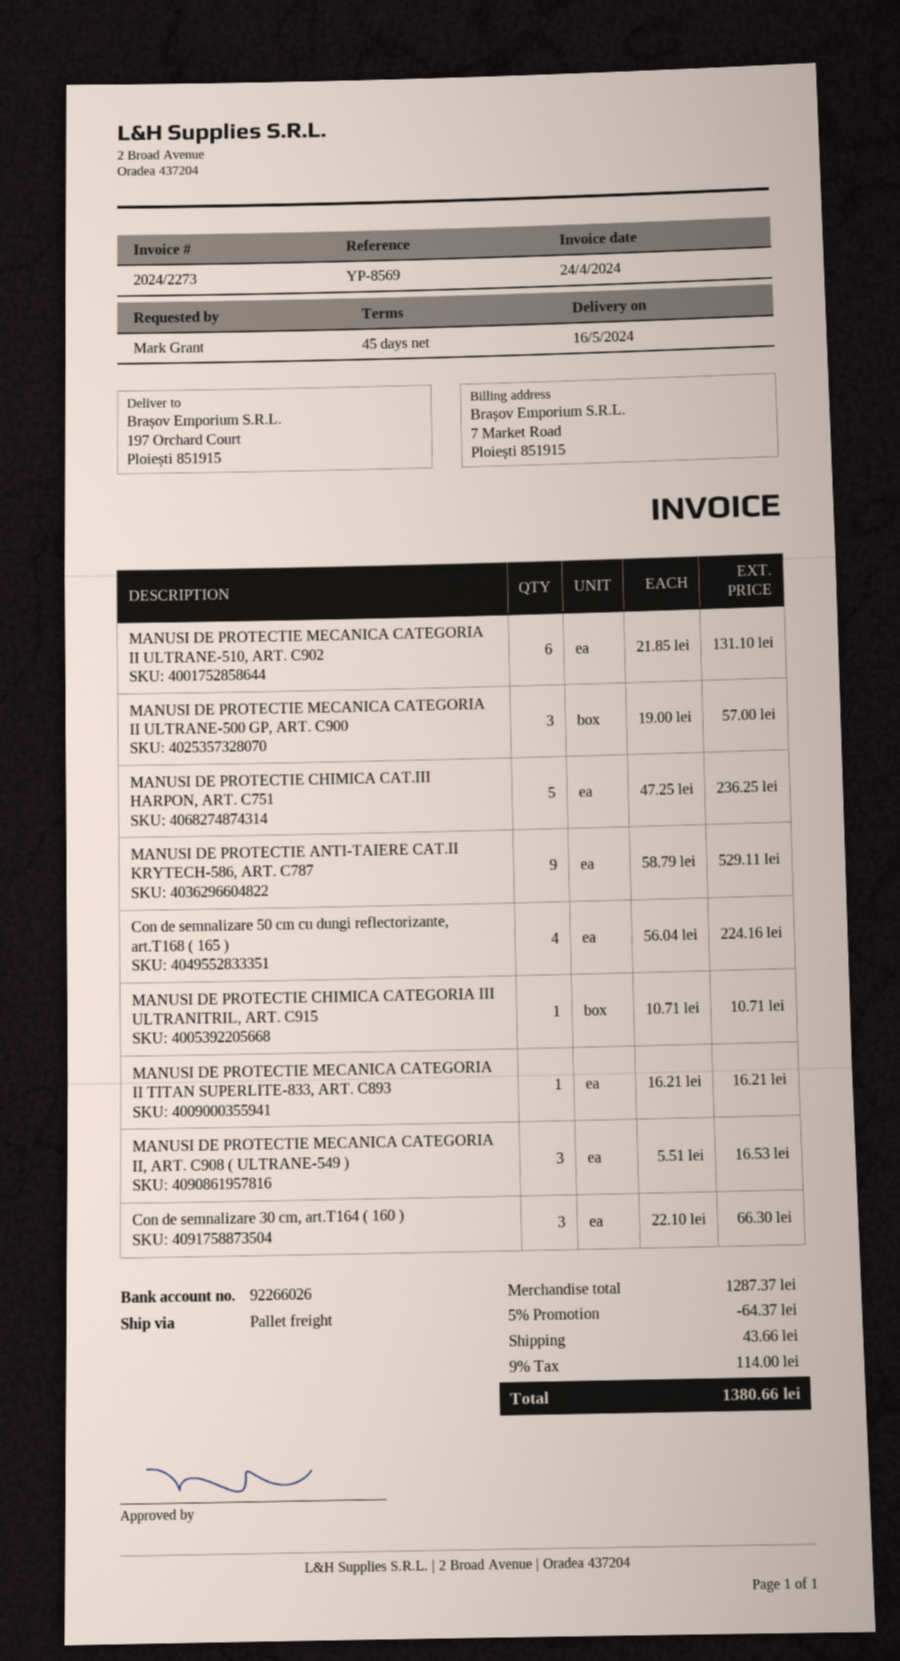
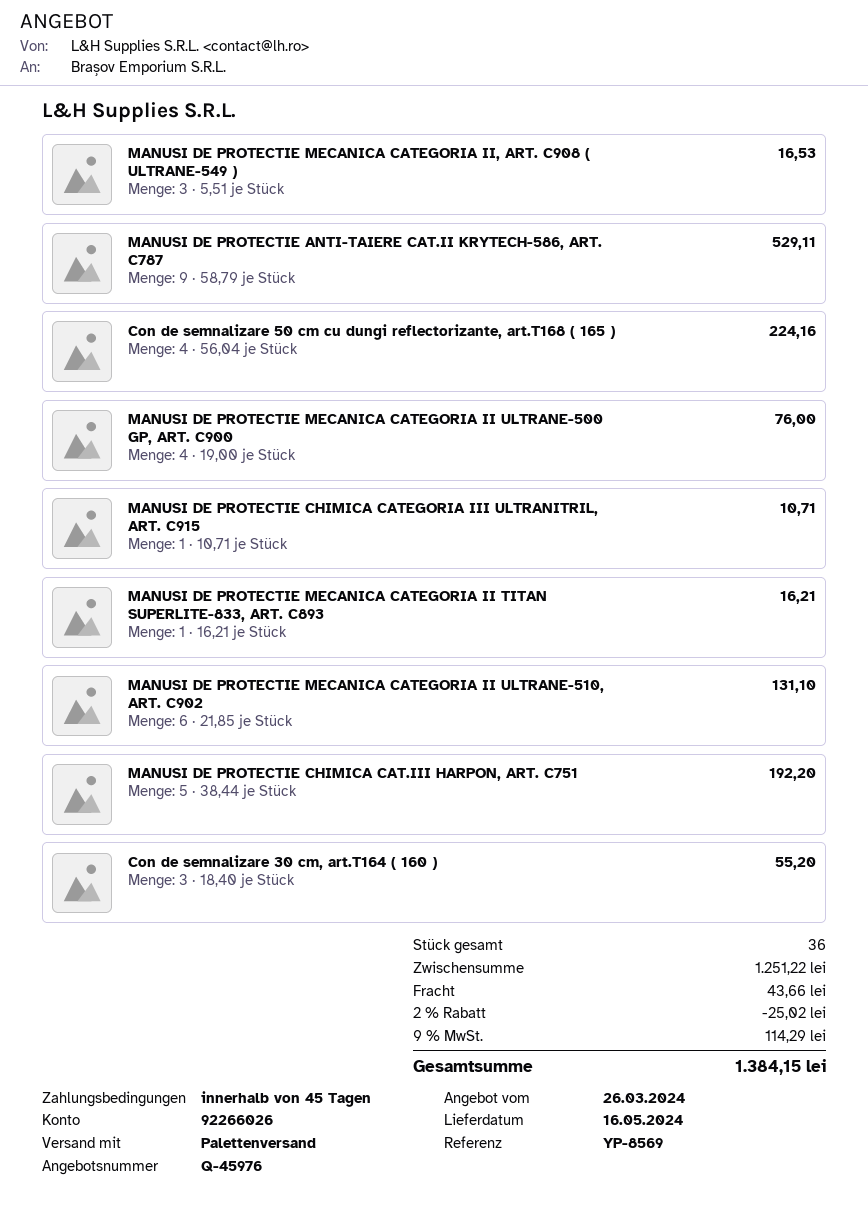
MANUSI DE PROTECTIE MECANICA CATEGORIA II ULTRANE-500 GP, ART. C900: 3 x 19.00 = 57.00 -> 4 x 19.00 = 76.00
MANUSI DE PROTECTIE CHIMICA CAT.III HARPON, ART. C751: 5 x 47.25 = 236.25 -> 5 x 38.44 = 192.20
Con de semnalizare 30 cm, art.T164 ( 160 ): 3 x 22.10 = 66.30 -> 3 x 18.40 = 55.20
subtotal: 1287.37 -> 1251.22
discount: 5% = 64.37 -> 2% = 25.02
tax: 9% = 114.00 -> 9% = 114.29
total: 1380.66 -> 1384.15

